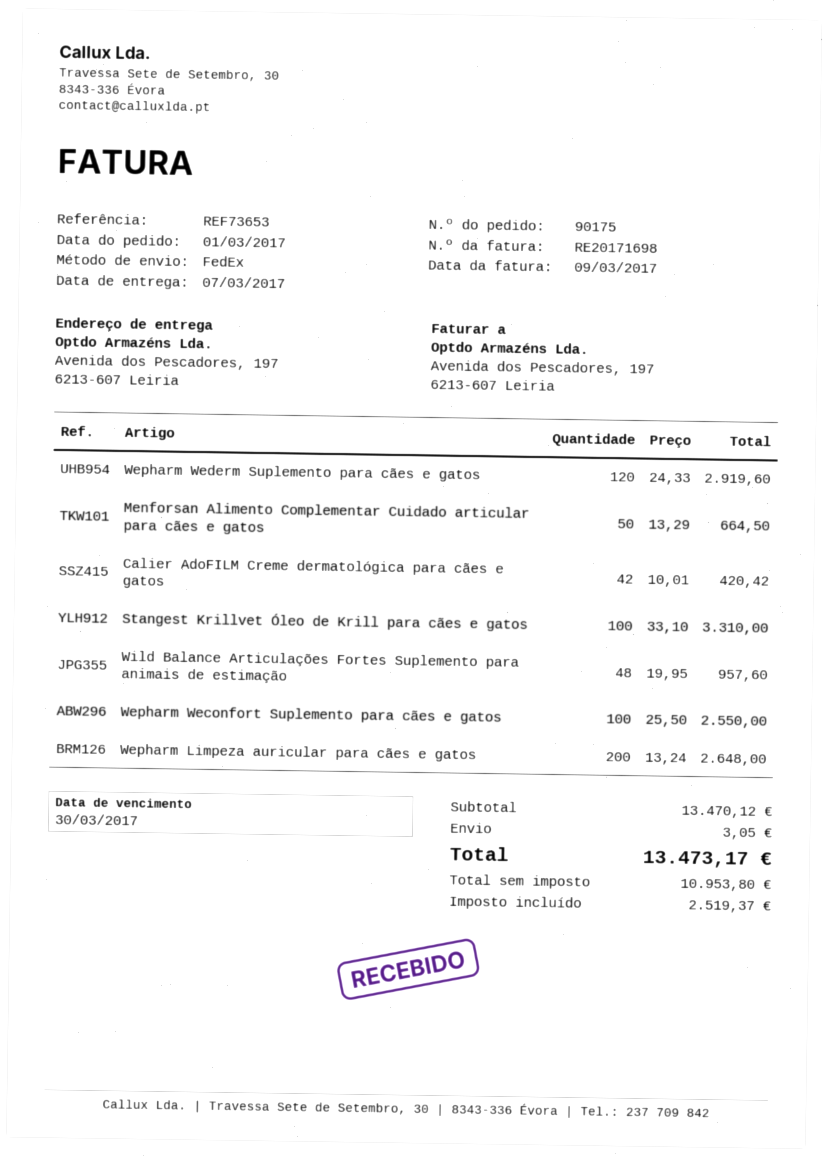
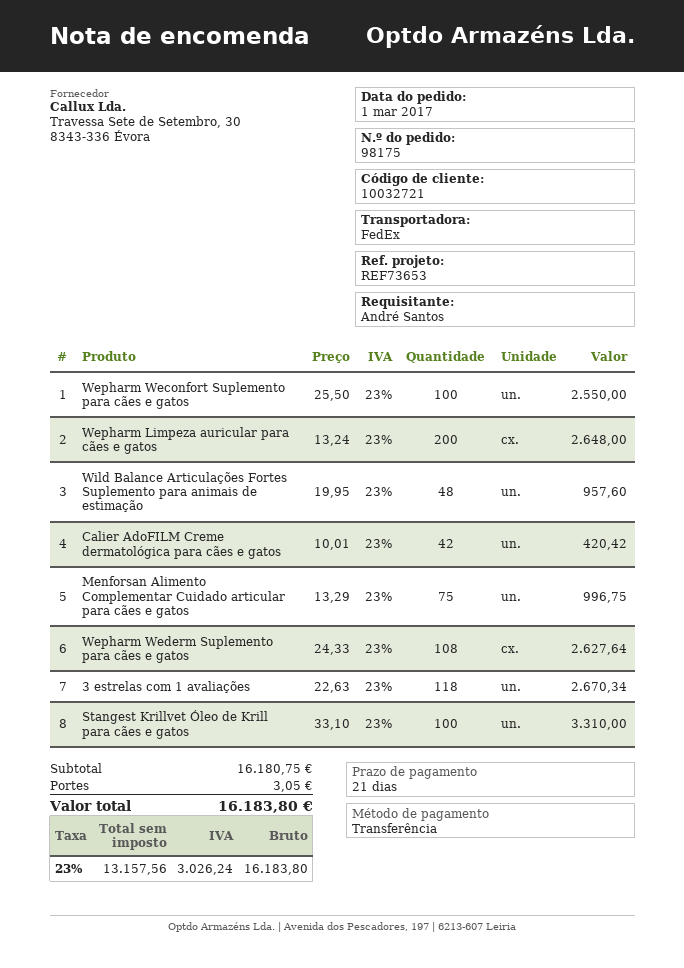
order number: 90175 -> 98175
Wepharm Wederm Suplemento para cães e gatos: 120 x 24.33 = 2919.60 -> 108 x 24.33 = 2627.64
Menforsan Alimento Complementar Cuidado articular para cães e gatos: 50 x 13.29 = 664.50 -> 75 x 13.29 = 996.75
3 estrelas com 1 avaliações: none -> 118 x 22.63 = 2670.34
subtotal: 13470.12 -> 16180.75
net: 10953.80 -> 13157.56
tax: 2519.37 -> 3026.24
total: 13473.17 -> 16183.80

